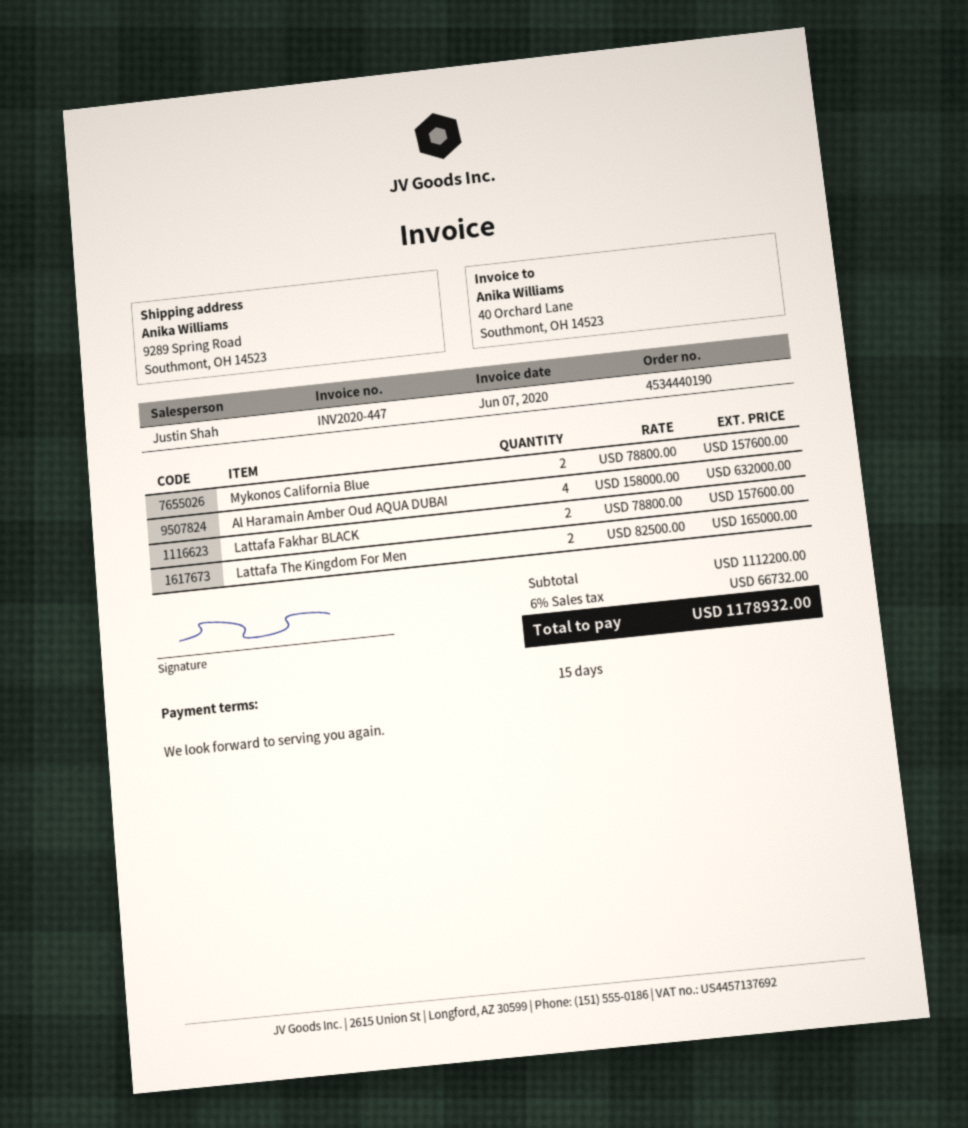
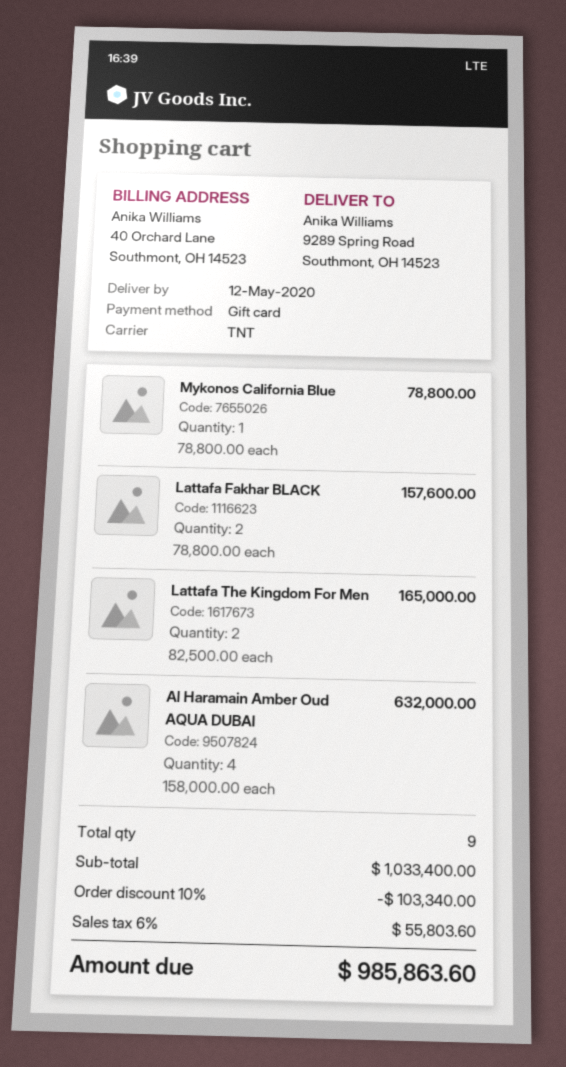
Mykonos California Blue: 2 x 78800.00 = 157600.00 -> 1 x 78800.00 = 78800.00
subtotal: 1112200.00 -> 1033400.00
discount: none -> 10% = 103340.00
tax: 6% = 66732.00 -> 6% = 55803.60
total: 1178932.00 -> 985863.60

